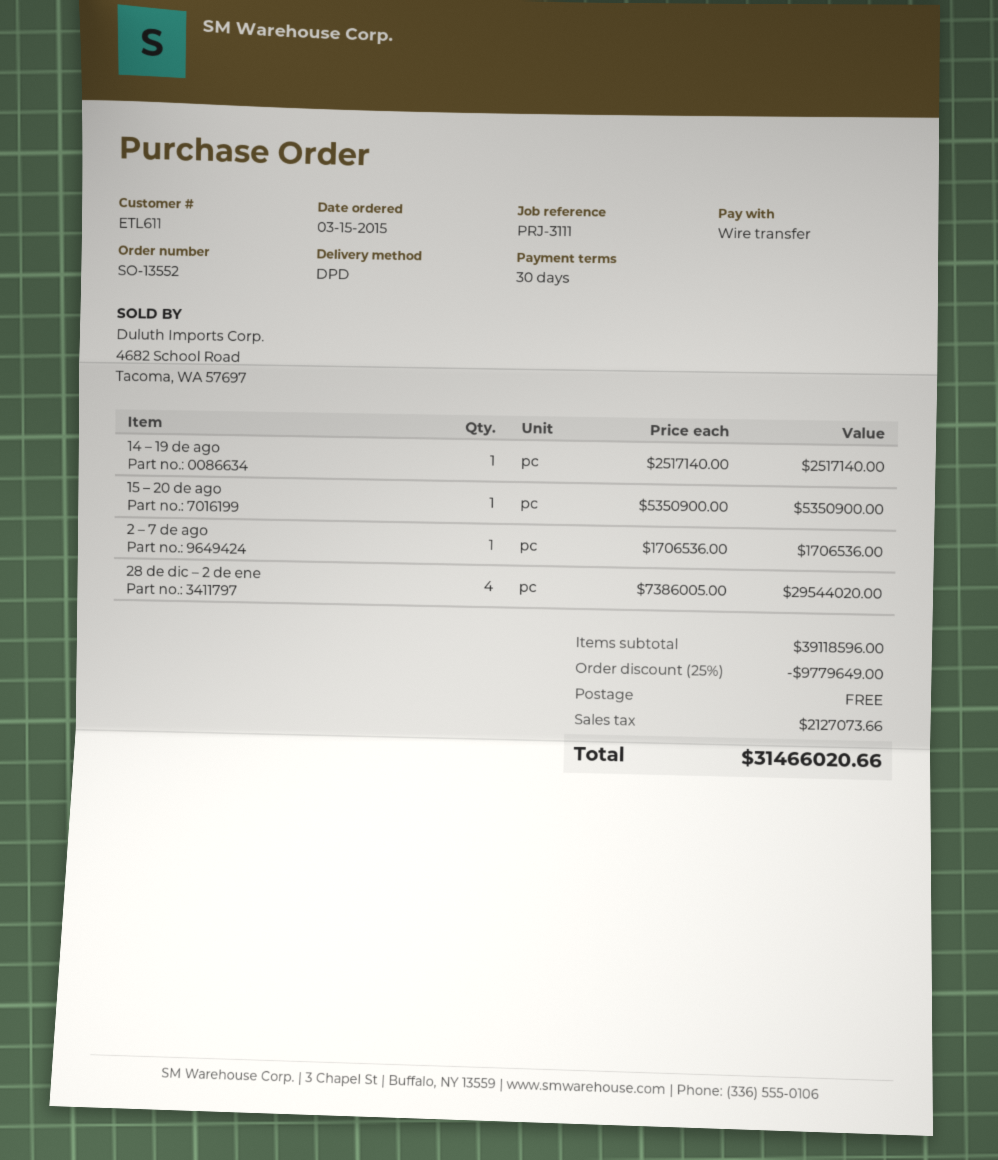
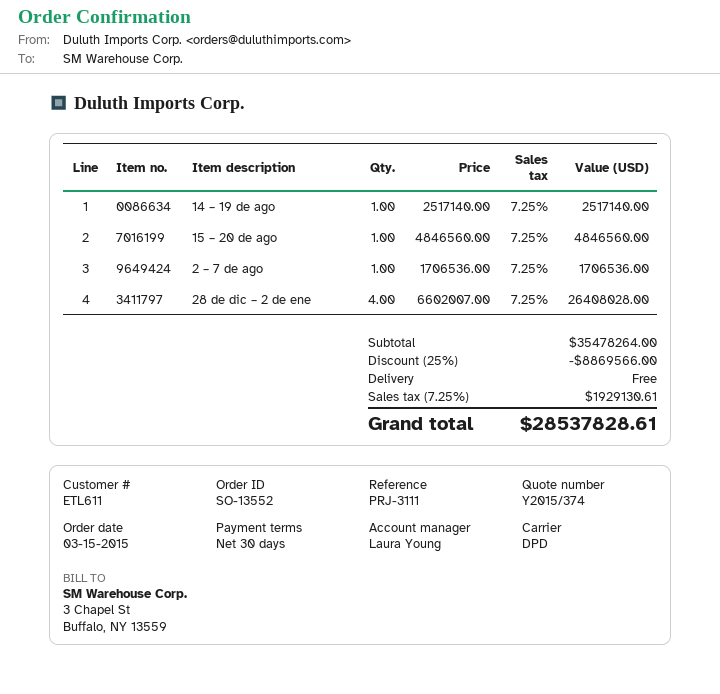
15 – 20 de ago: 1 x 5350900.00 = 5350900.00 -> 1 x 4846560.00 = 4846560.00
28 de dic – 2 de ene: 4 x 7386005.00 = 29544020.00 -> 4 x 6602007.00 = 26408028.00
subtotal: 39118596.00 -> 35478264.00
discount: 25% = 9779649.00 -> 25% = 8869566.00
tax: 2127073.66 -> 1929130.61
total: 31466020.66 -> 28537828.61

